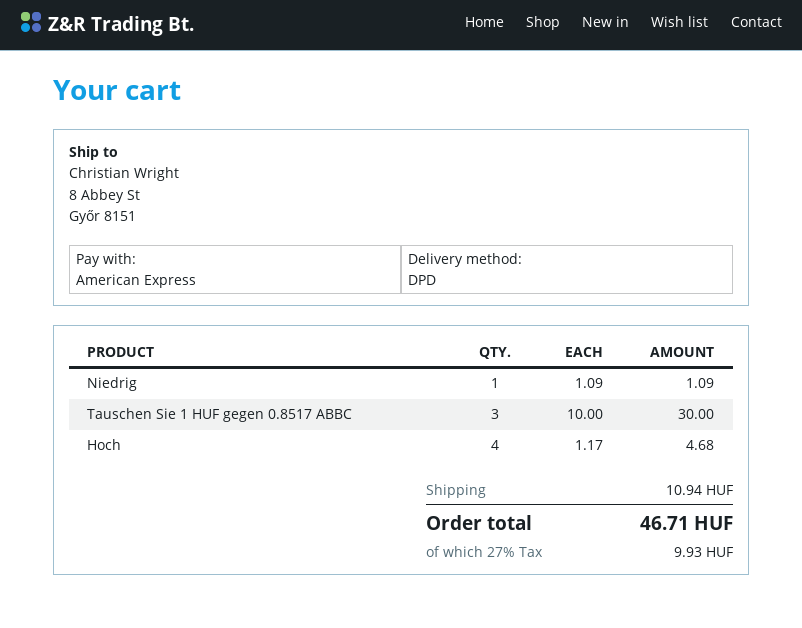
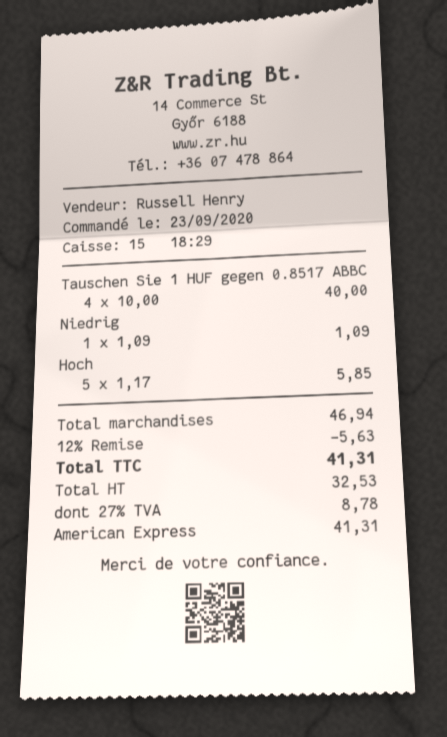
Tauschen Sie 1 HUF gegen 0.8517 ABBC: 3 x 10.00 = 30.00 -> 4 x 10.00 = 40.00
Hoch: 4 x 1.17 = 4.68 -> 5 x 1.17 = 5.85
discount: none -> 12% = 5.63
shipping: 10.94 -> none
tax: 27% = 9.93 -> 27% = 8.78
total: 46.71 -> 41.31

